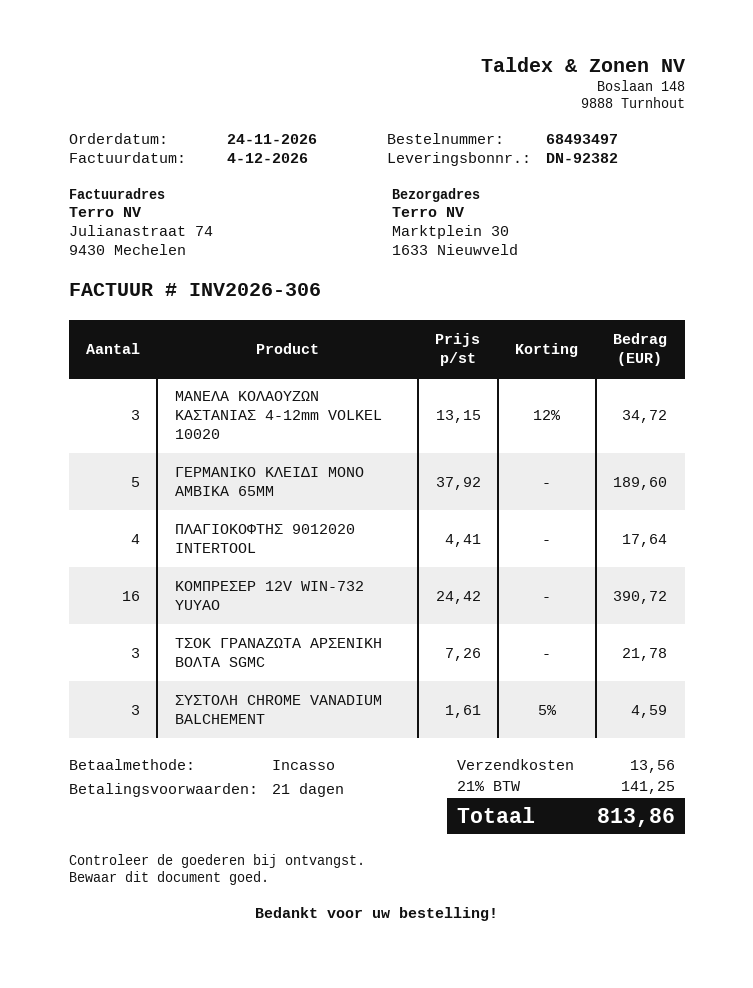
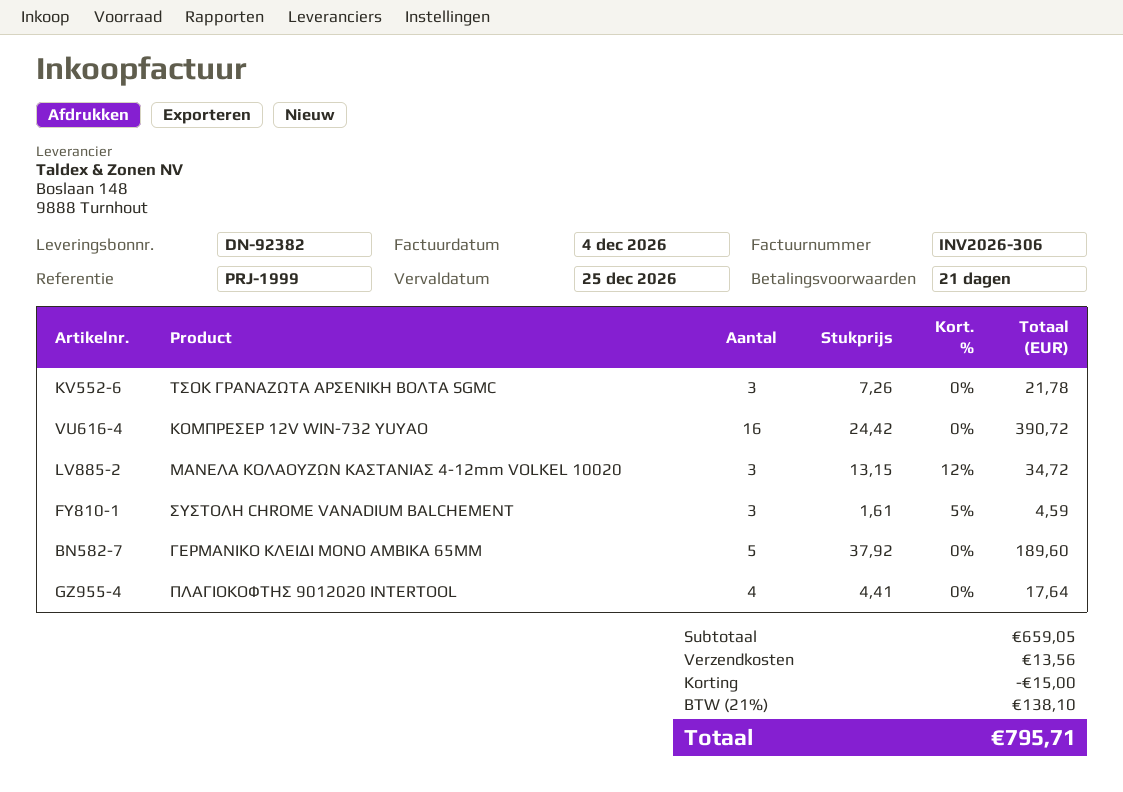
discount: none -> 15.00
tax: 21% = 141.25 -> 21% = 138.10
total: 813.86 -> 795.71

